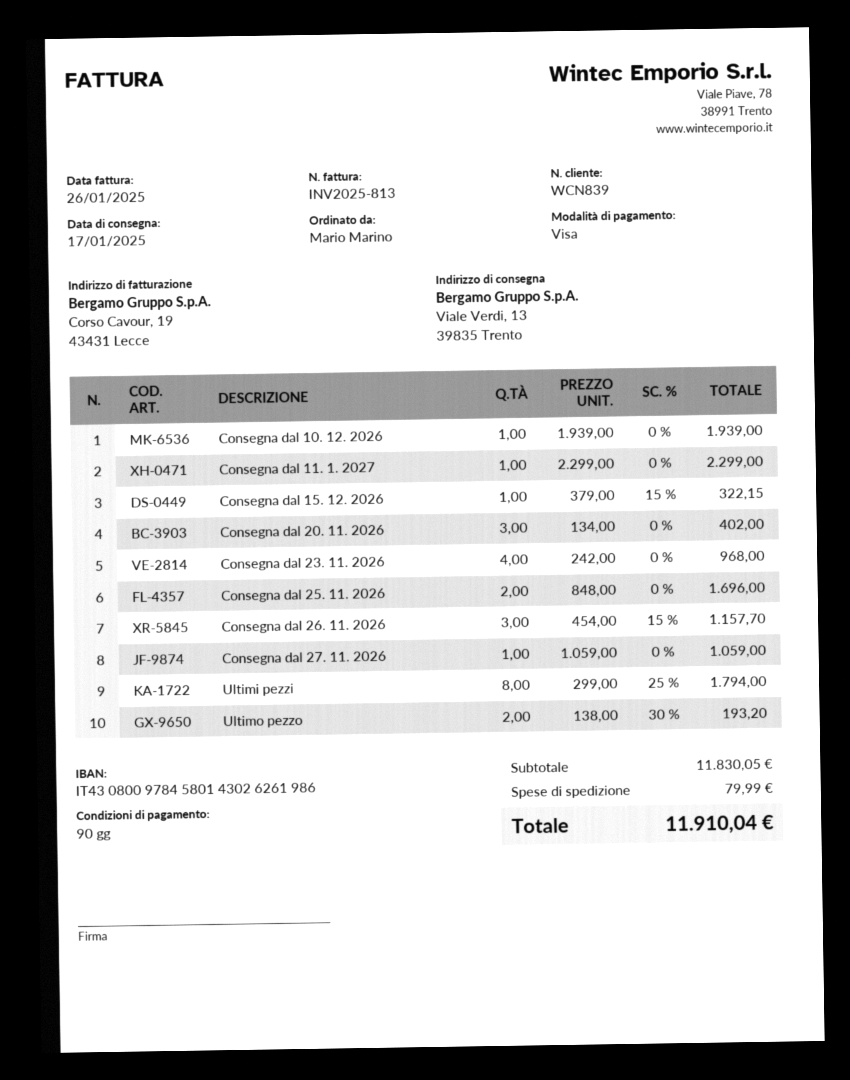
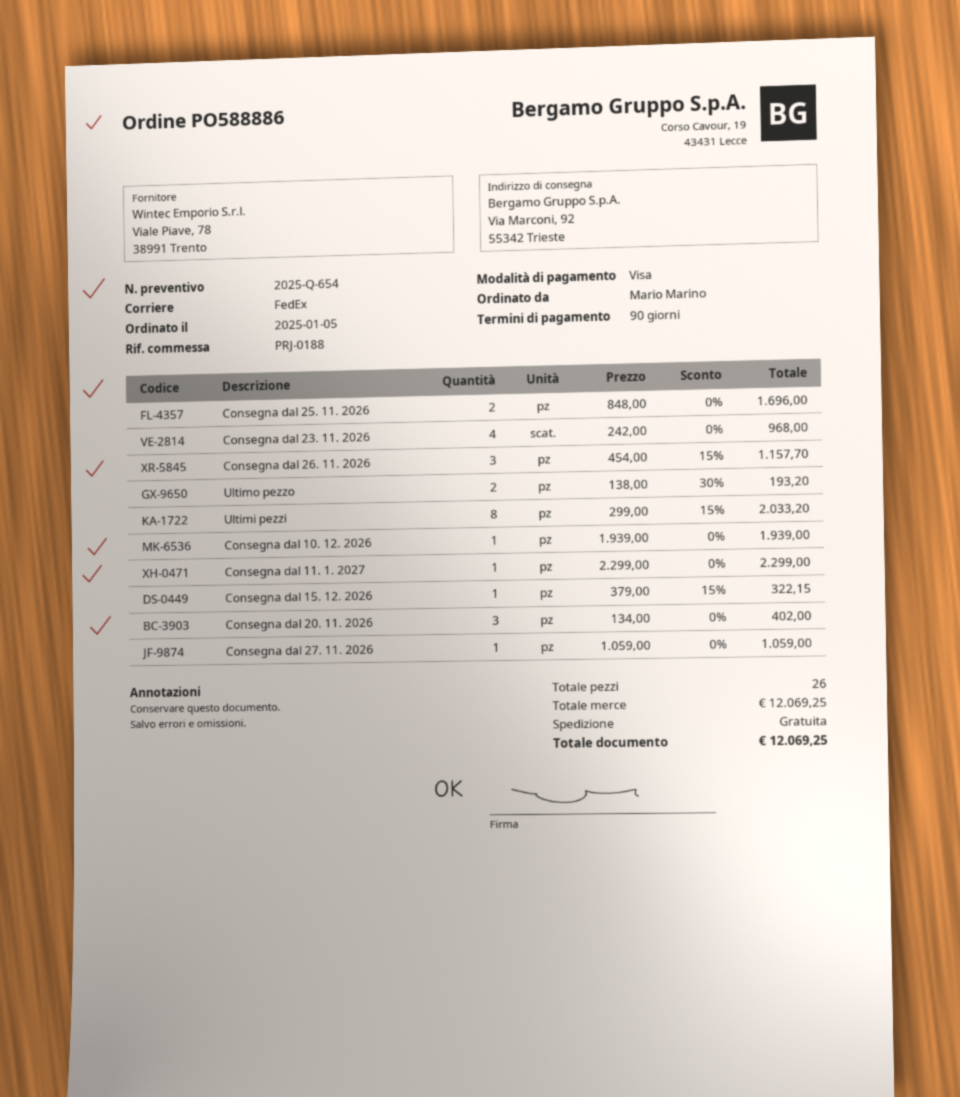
ship to: Viale Verdi, 13, 39835 Trento -> Via Marconi, 92, 55342 Trieste
Ultimi pezzi: 8 x 299.00 - 25% = 1794.00 -> 8 x 299.00 - 15% = 2033.20
subtotal: 11830.05 -> 12069.25
shipping: 79.99 -> 0.00
total: 11910.04 -> 12069.25

